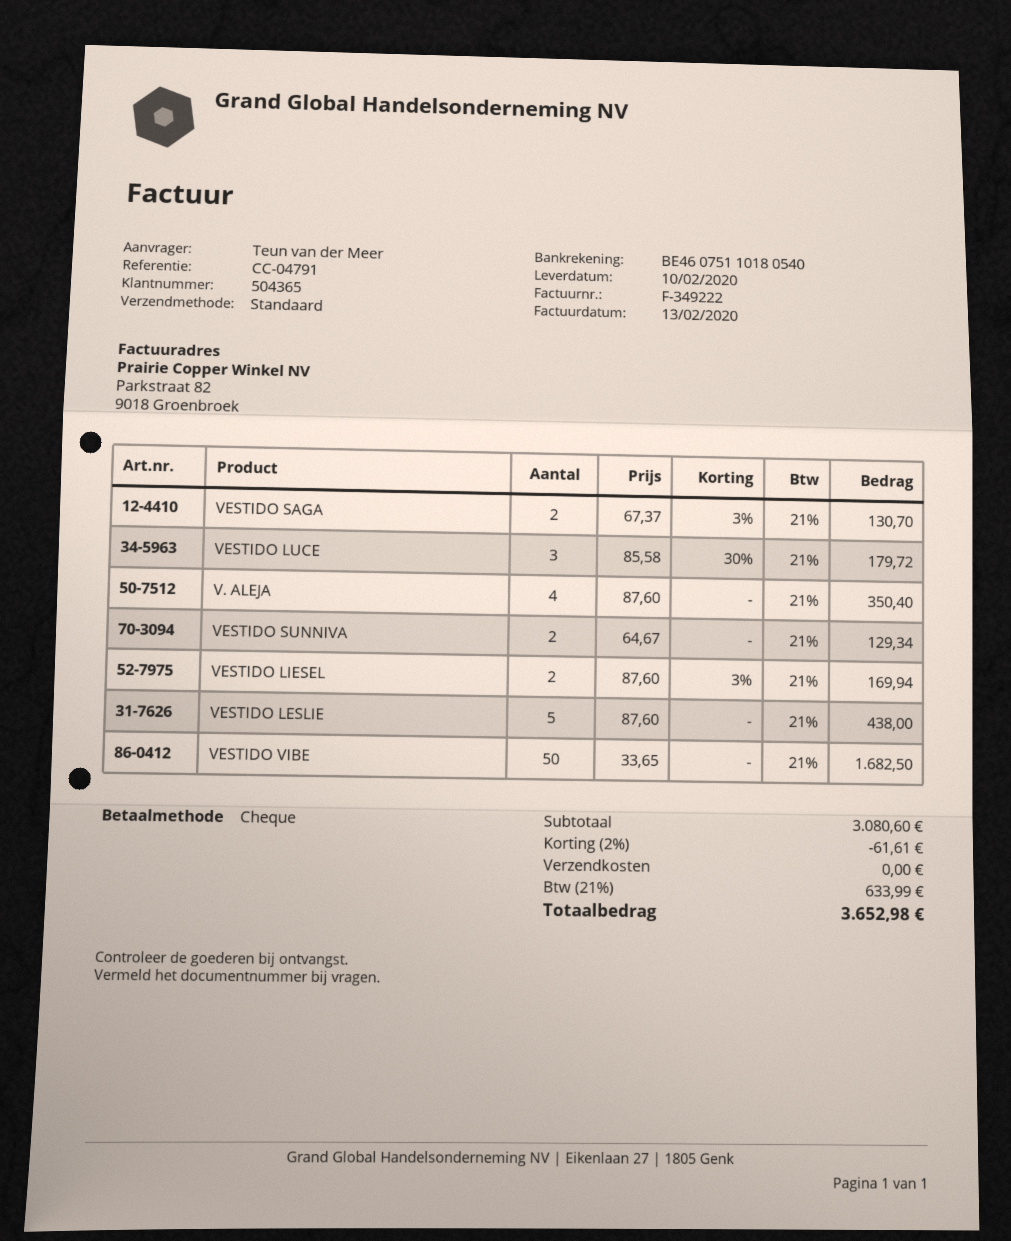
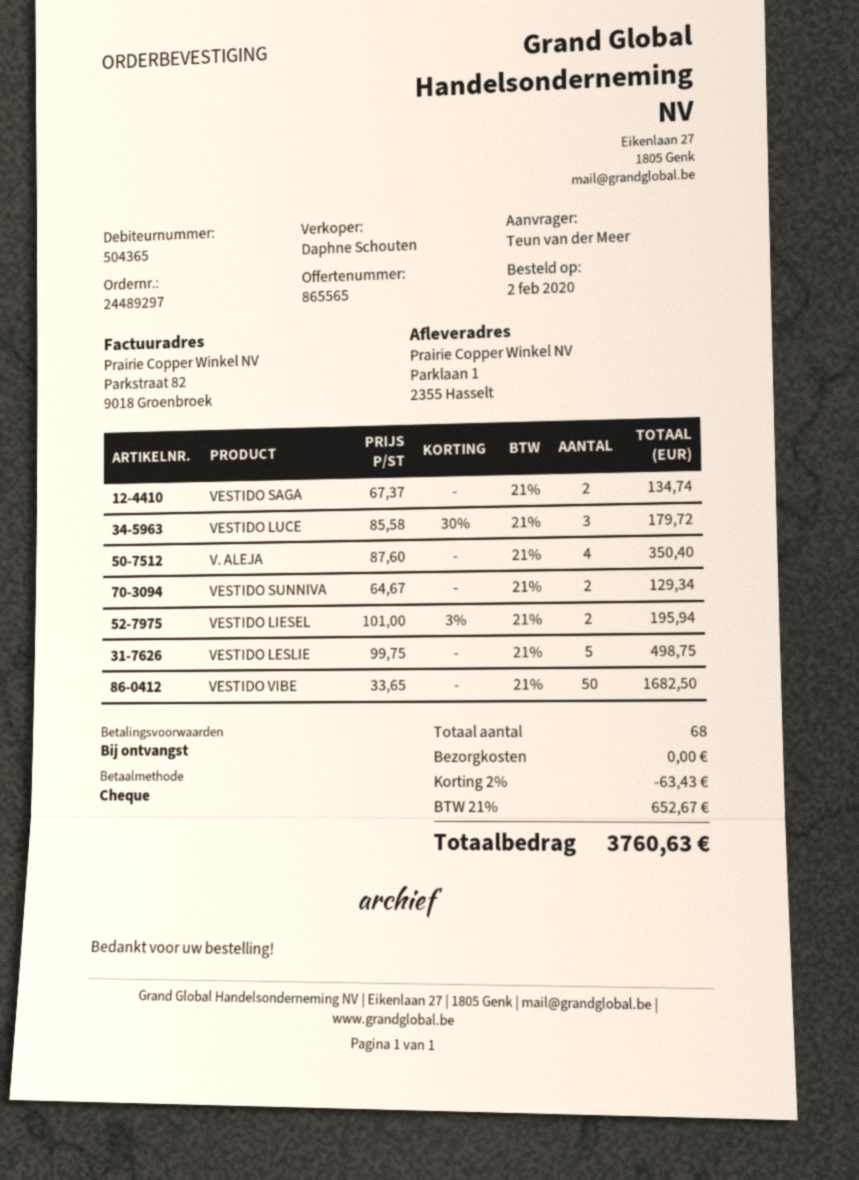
VESTIDO SAGA: 2 x 67.37 - 3% = 130.70 -> 2 x 67.37 = 134.74
VESTIDO LIESEL: 2 x 87.60 - 3% = 169.94 -> 2 x 101.00 - 3% = 195.94
VESTIDO LESLIE: 5 x 87.60 = 438.00 -> 5 x 99.75 = 498.75
discount: 2% = 61.61 -> 2% = 63.43
tax: 21% = 633.99 -> 21% = 652.67
total: 3652.98 -> 3760.63

